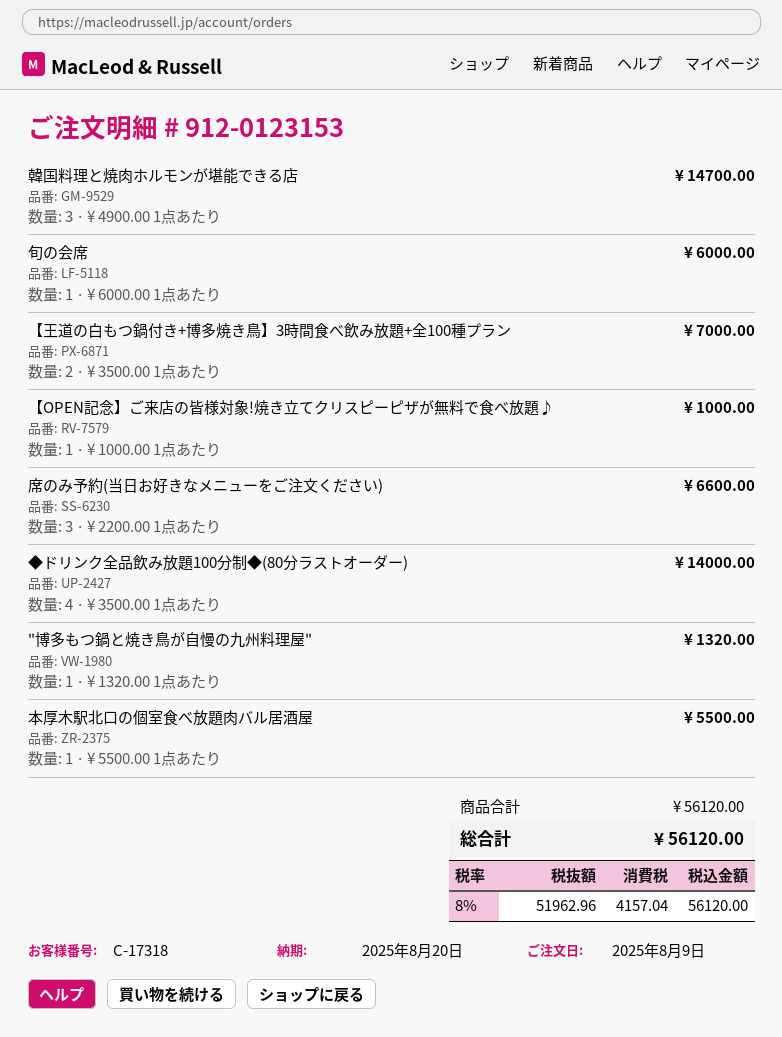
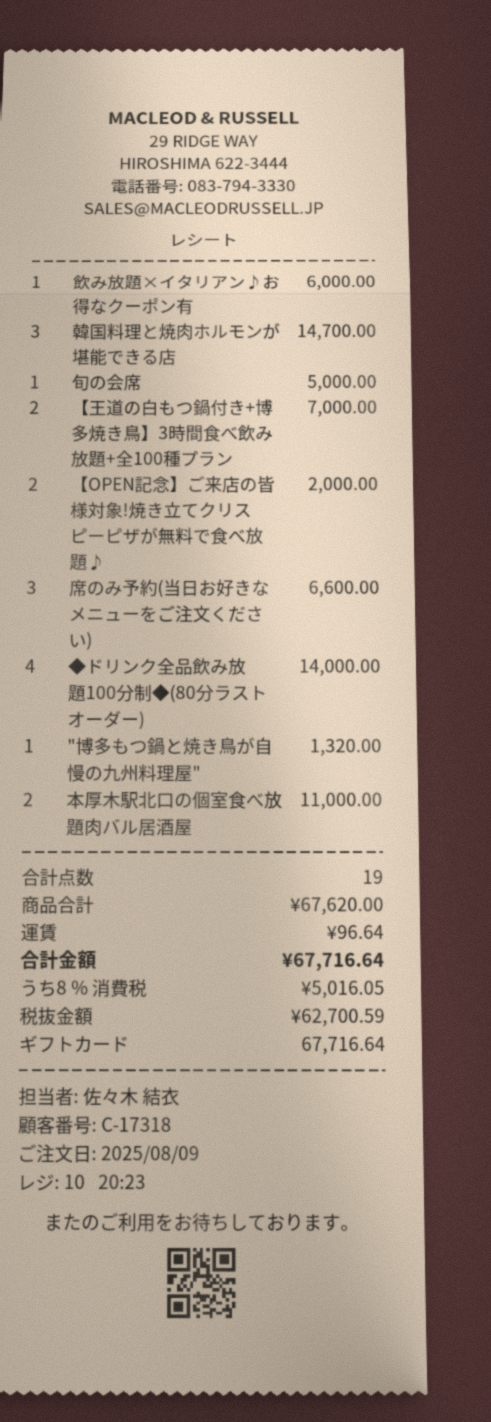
旬の会席: 1 for 6000.00 -> 1 for 5000.00
【OPEN記念】ご来店の皆様対象!焼き立てクリスピーピザが無料で食べ放題♪: 1 for 1000.00 -> 2 for 2000.00
本厚木駅北口の個室食べ放題肉バル居酒屋: 1 for 5500.00 -> 2 for 11000.00
飲み放題×イタリアン♪お得なクーポン有: none -> 1 for 6000.00
subtotal: 56120.00 -> 67620.00
shipping: none -> 96.64
net: 51962.96 -> 62700.59
tax: 8% = 4157.04 -> 8% = 5016.05
total: 56120.00 -> 67716.64

